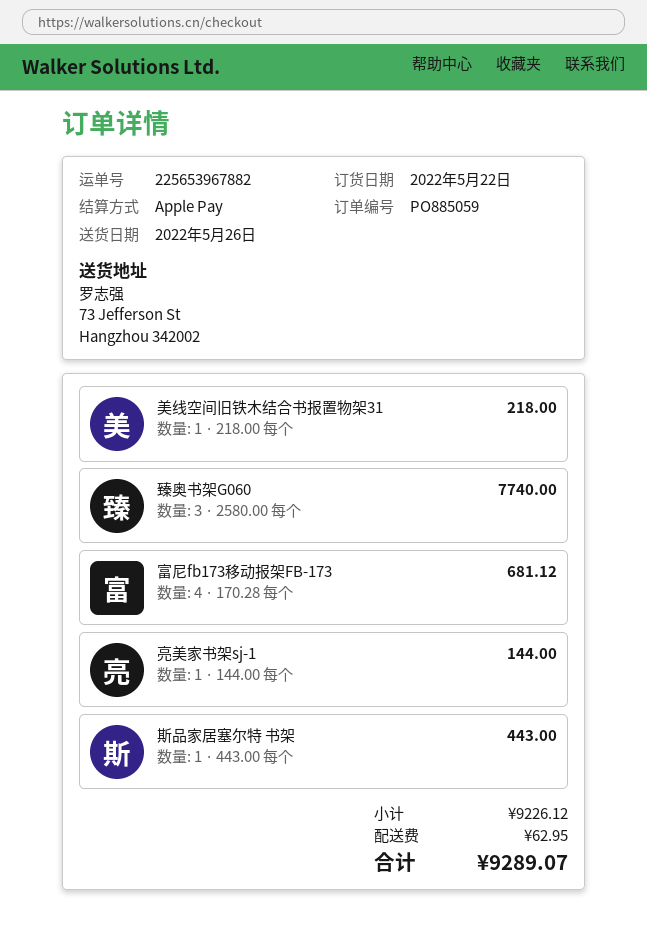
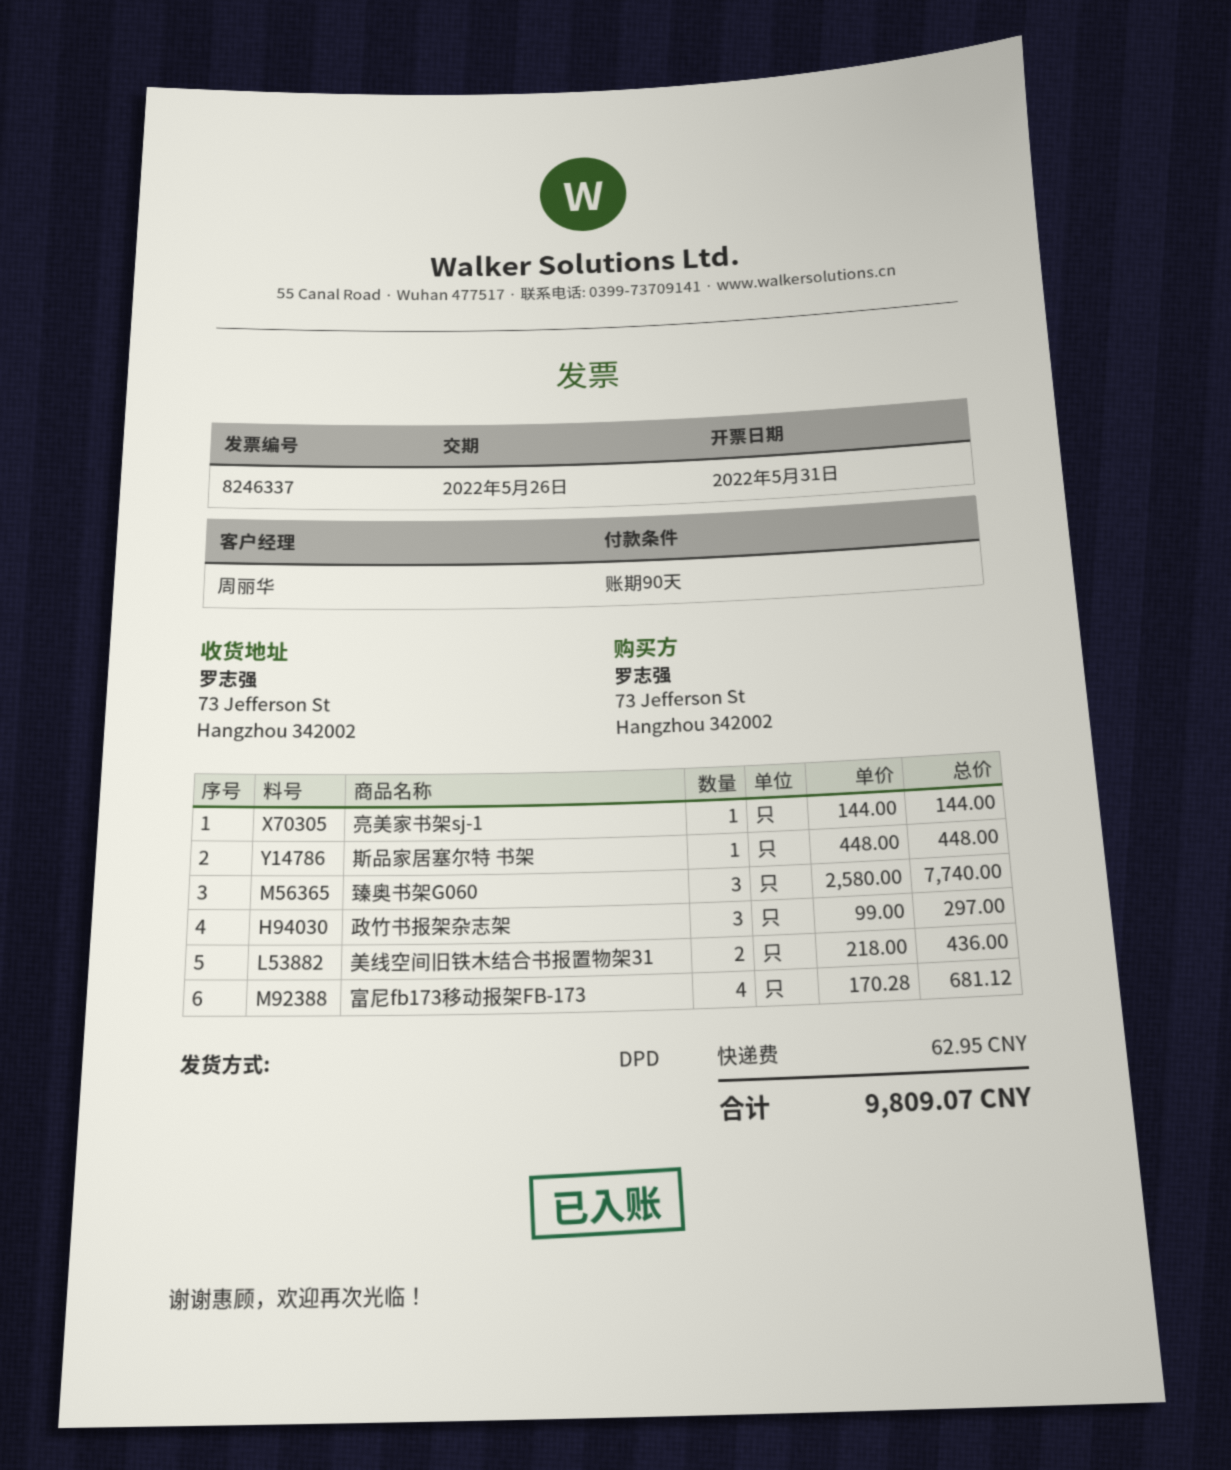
美线空间旧铁木结合书报置物架31: 1 x 218.00 = 218.00 -> 2 x 218.00 = 436.00
斯品家居塞尔特 书架: 1 x 443.00 = 443.00 -> 1 x 448.00 = 448.00
政竹书报架杂志架: none -> 3 x 99.00 = 297.00
total: 9289.07 -> 9809.07

